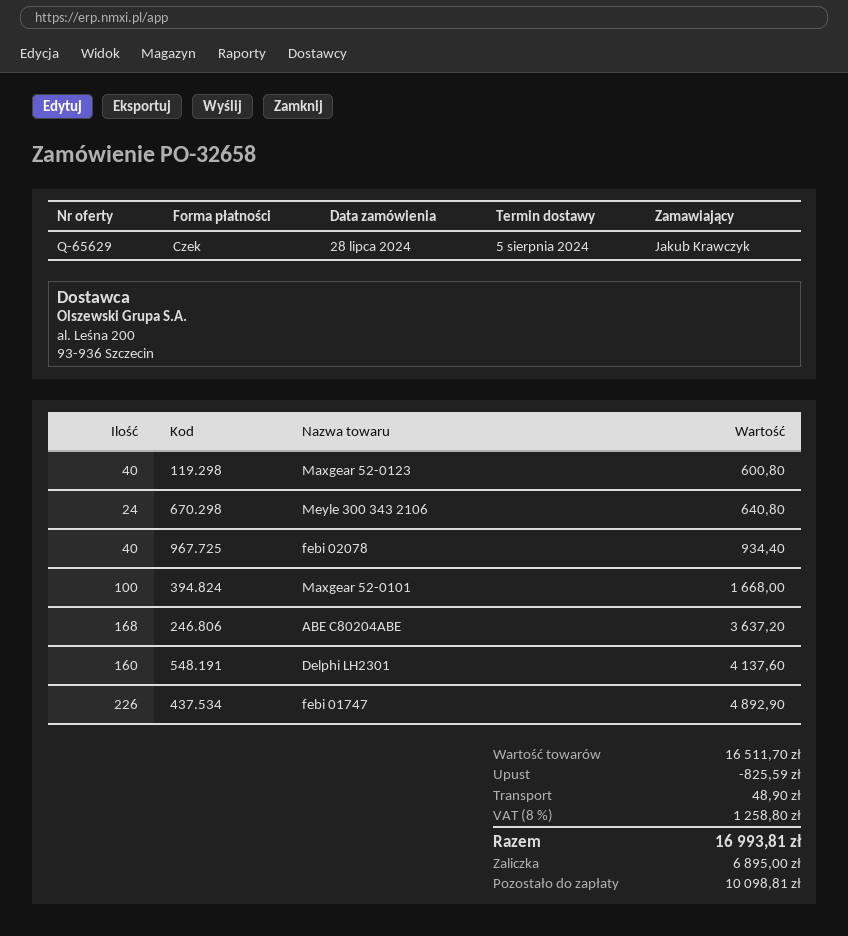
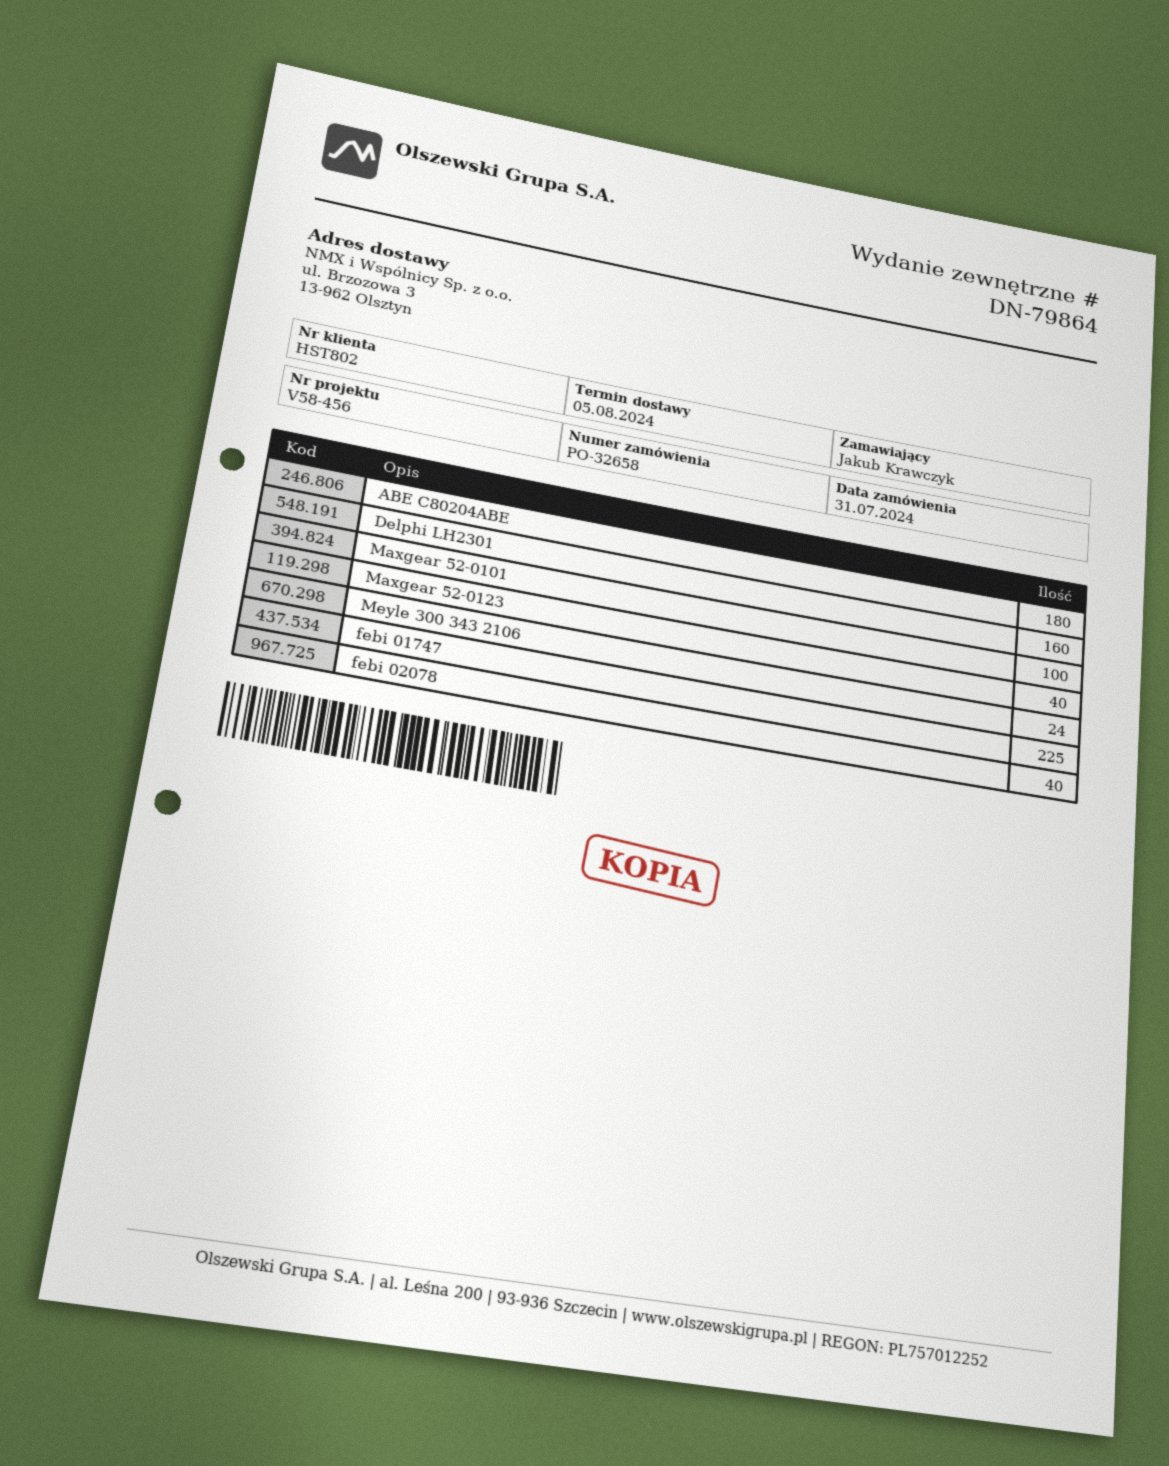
order date: 2024-07-28 -> 2024-07-31
ABE C80204ABE: 168 -> 180
febi 01747: 226 -> 225

